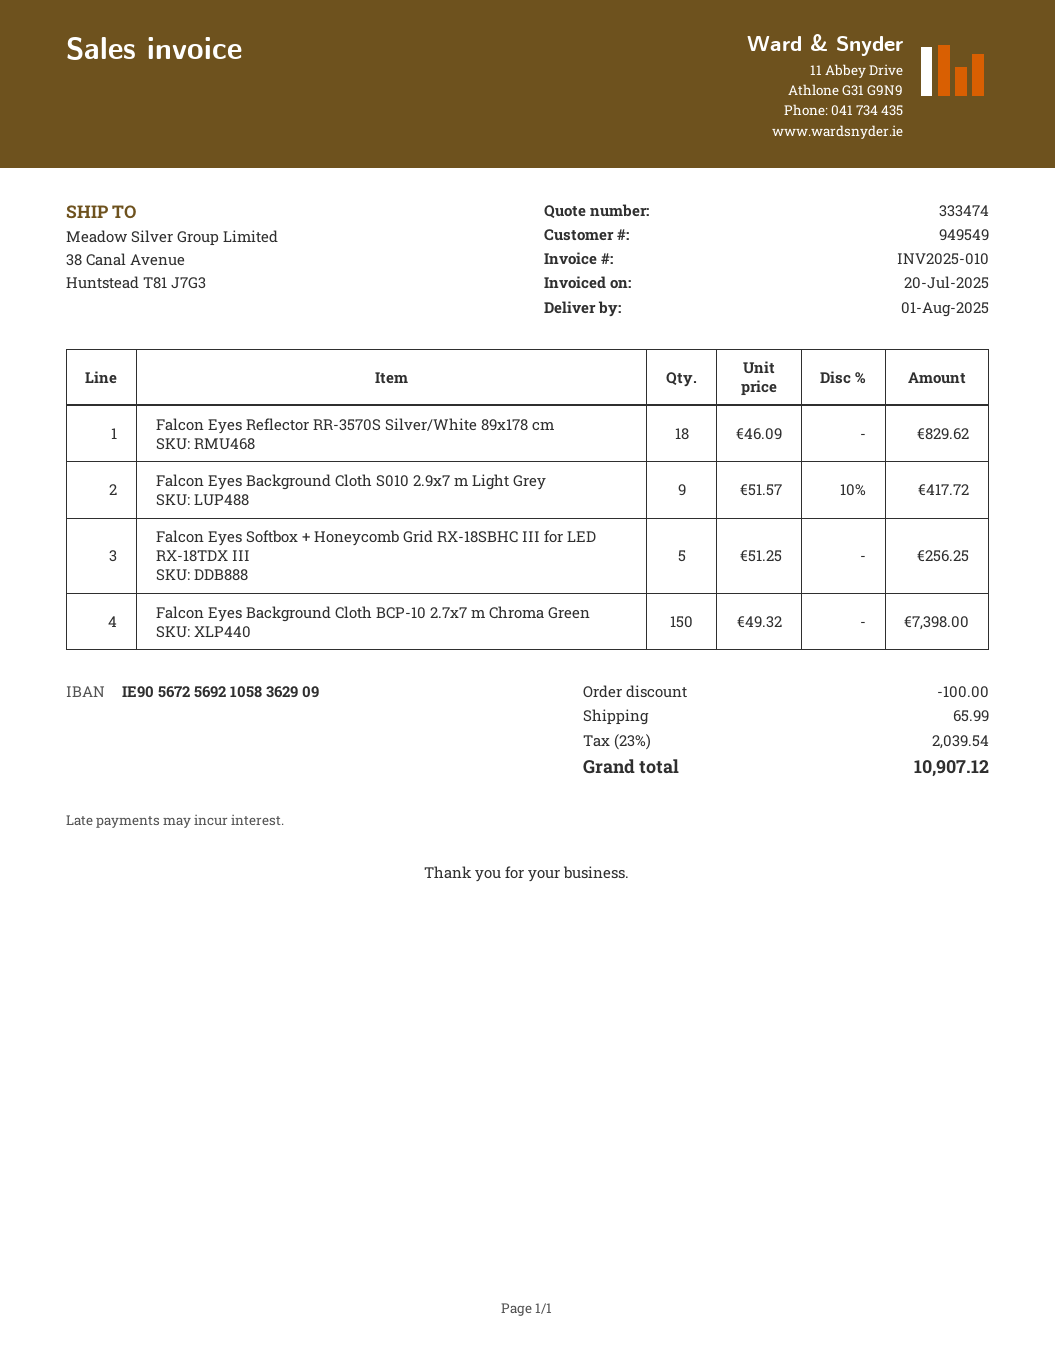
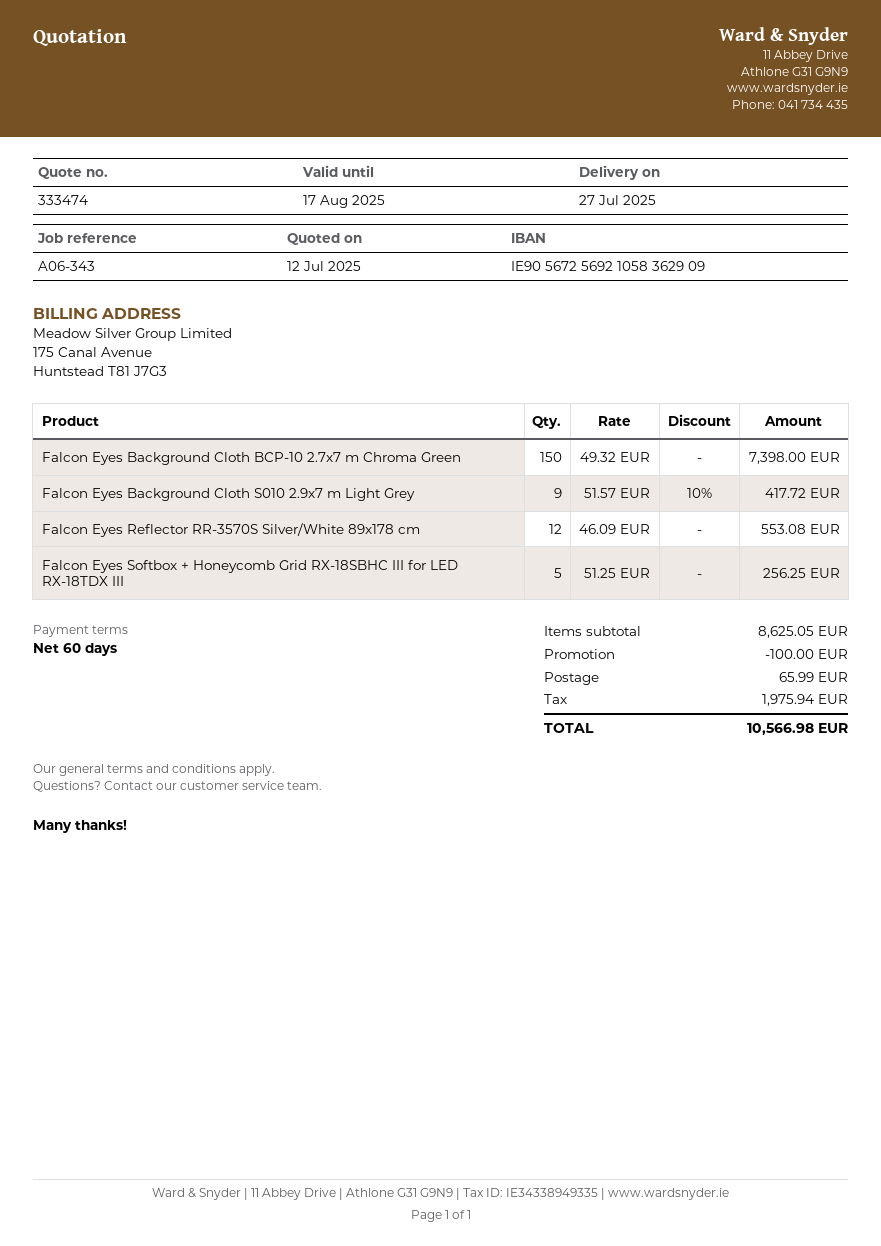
delivery date: 2025-08-01 -> 2025-07-27
Falcon Eyes Reflector RR-3570S Silver/White 89x178 cm: 18 x 46.09 = 829.62 -> 12 x 46.09 = 553.08
tax: 2039.54 -> 1975.94
total: 10907.12 -> 10566.98

